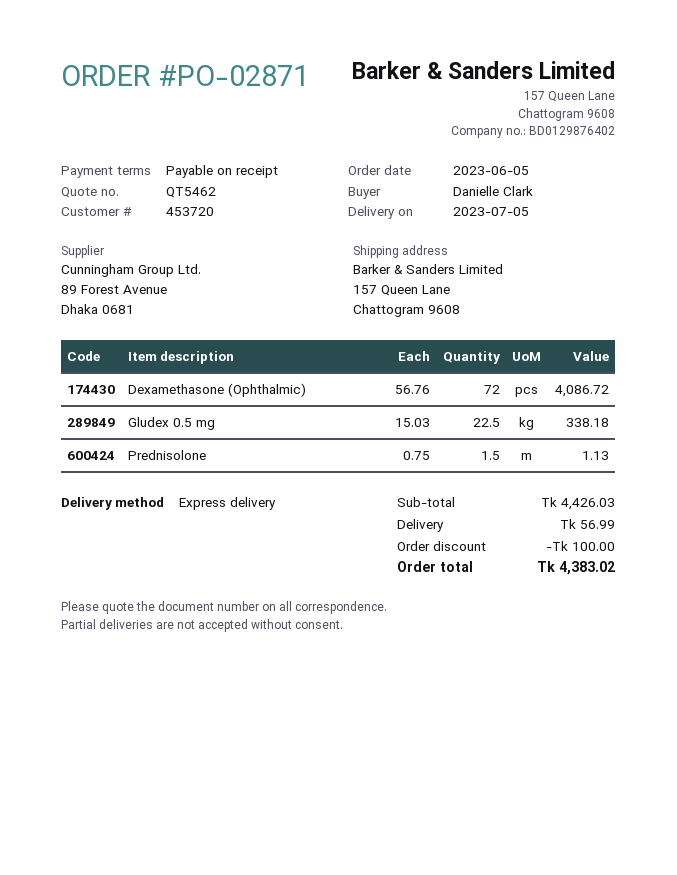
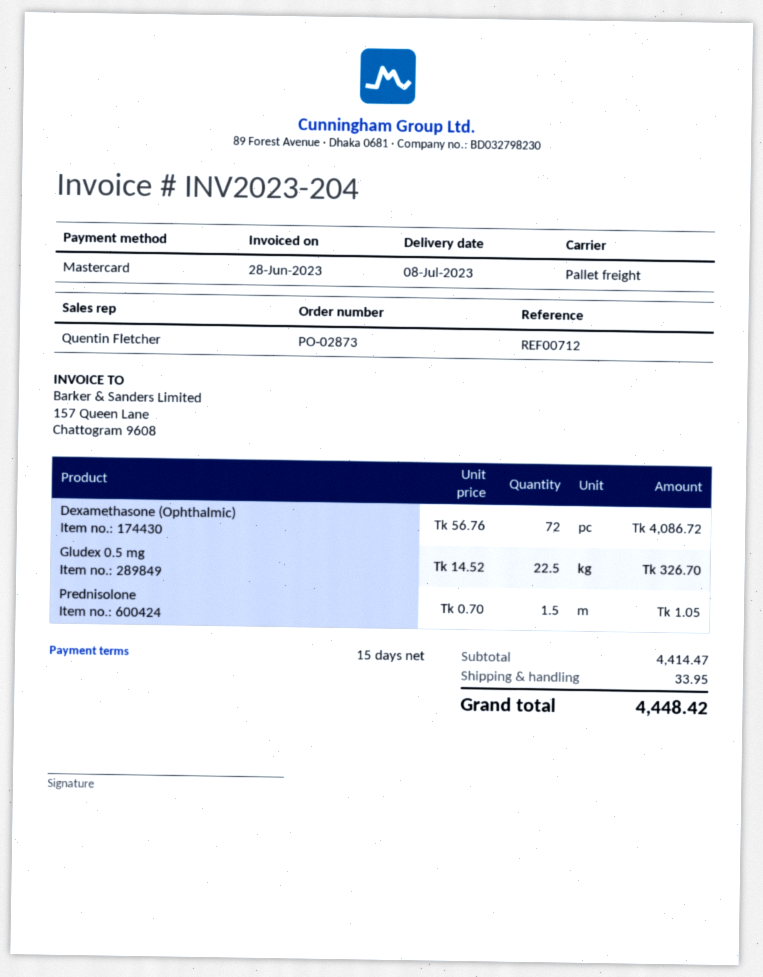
order number: PO-02871 -> PO-02873
delivery date: 2023-07-05 -> 2023-07-08
payment terms: on receipt -> 15 days
shipping method: express -> pallet freight
Gludex 0.5 mg: 22.5 x 15.03 = 338.18 -> 22.5 x 14.52 = 326.70
Prednisolone: 1.5 x 0.75 = 1.13 -> 1.5 x 0.70 = 1.05
subtotal: 4426.03 -> 4414.47
discount: 100.00 -> none
shipping: 56.99 -> 33.95
total: 4383.02 -> 4448.42

